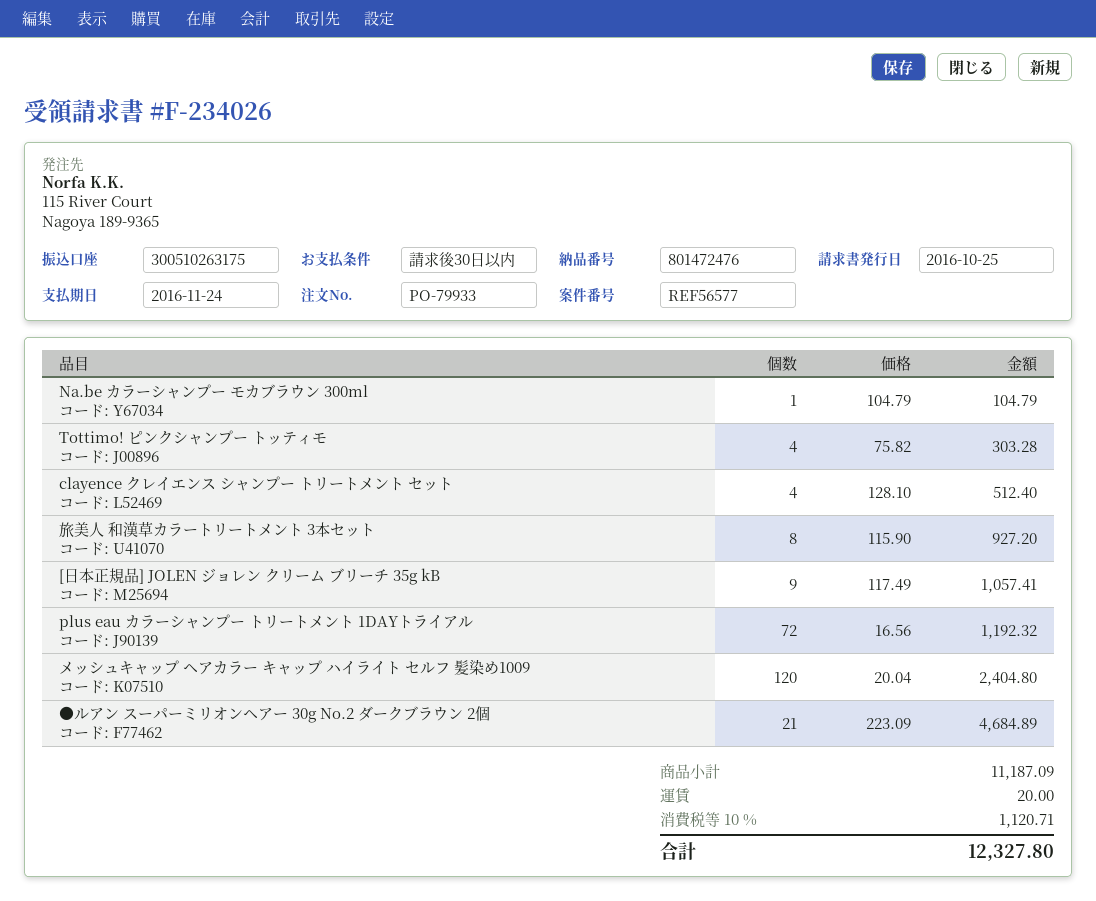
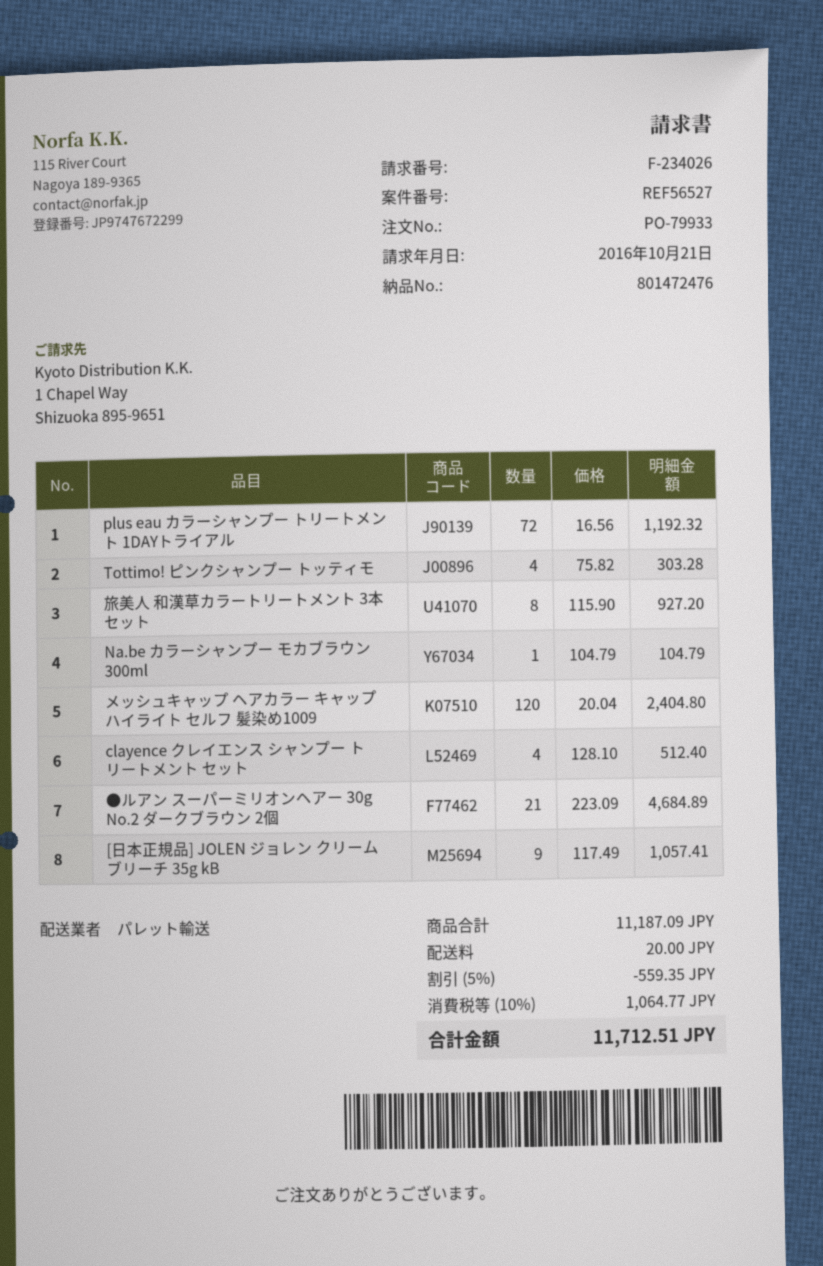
invoice date: 2016-10-25 -> 2016-10-21
reference: REF56577 -> REF56527
discount: none -> 5% = 559.35
tax: 10% = 1120.71 -> 10% = 1064.77
total: 12327.80 -> 11712.51

